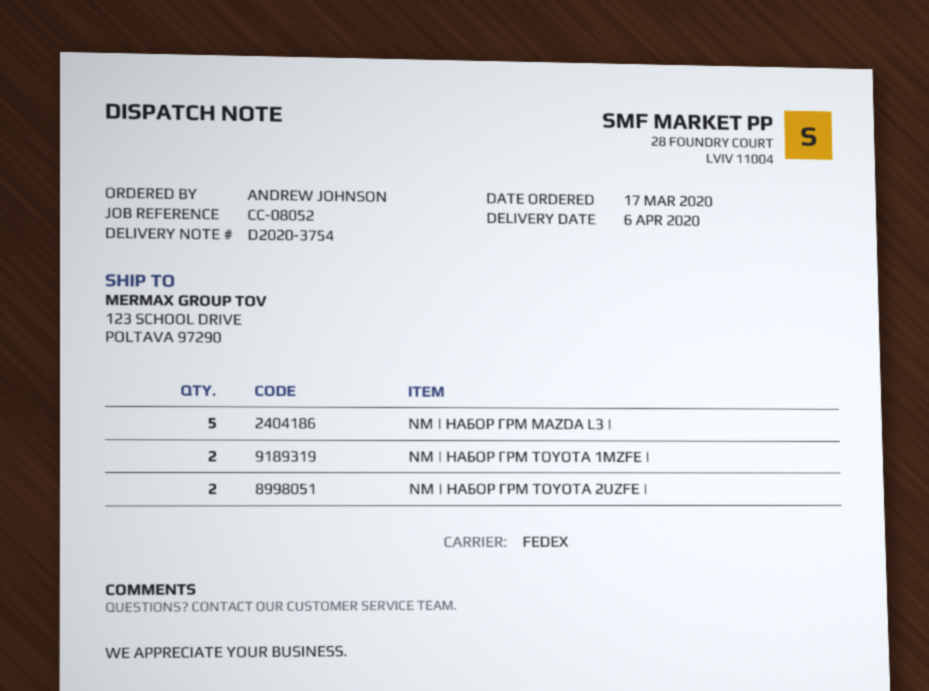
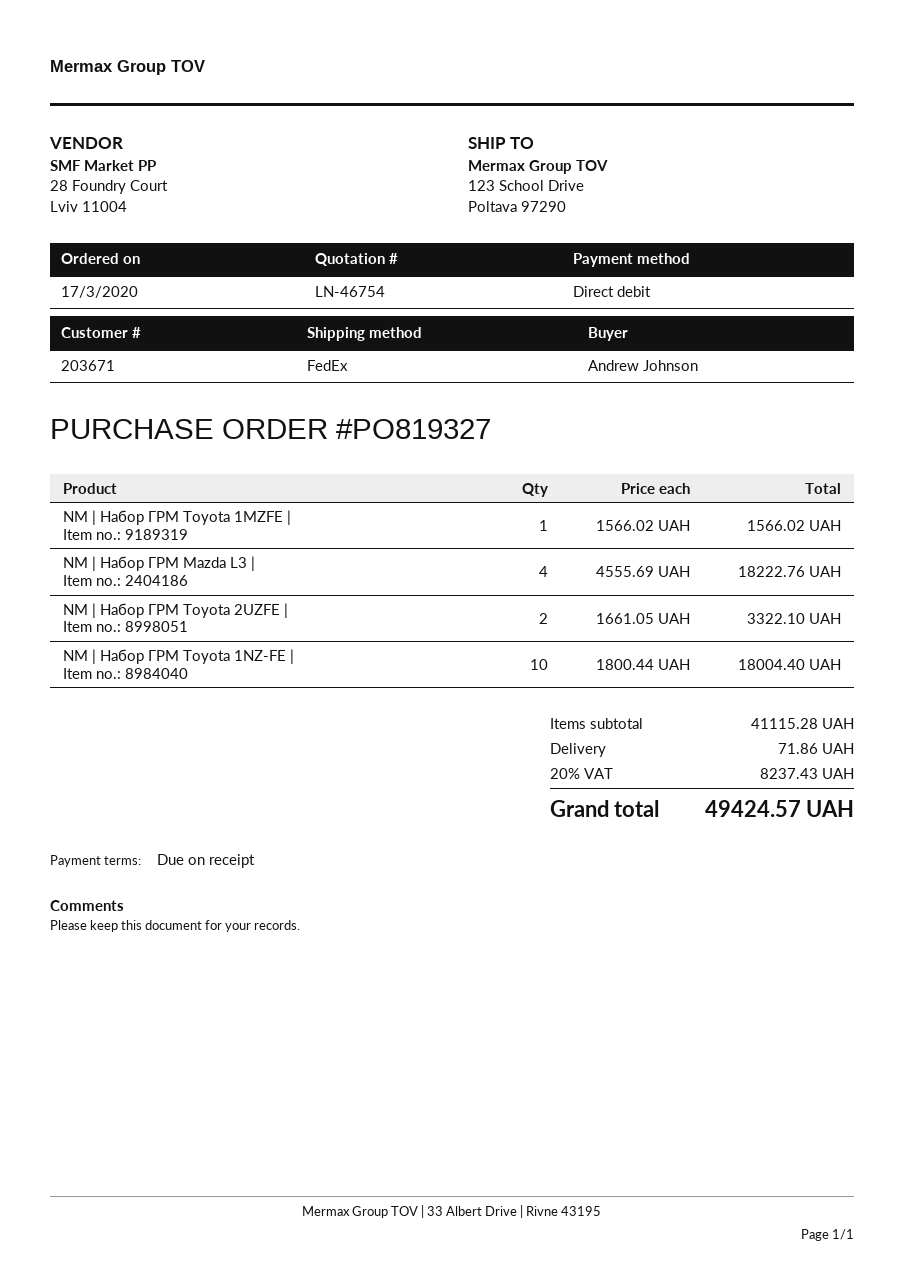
NM | НАБОР ГРМ MAZDA L3 |: 5 -> 4
NM | НАБОР ГРМ TOYOTA 1MZFE |: 2 -> 1
NM | Набор ГРМ Toyota 1NZ-FE |: none -> 10

